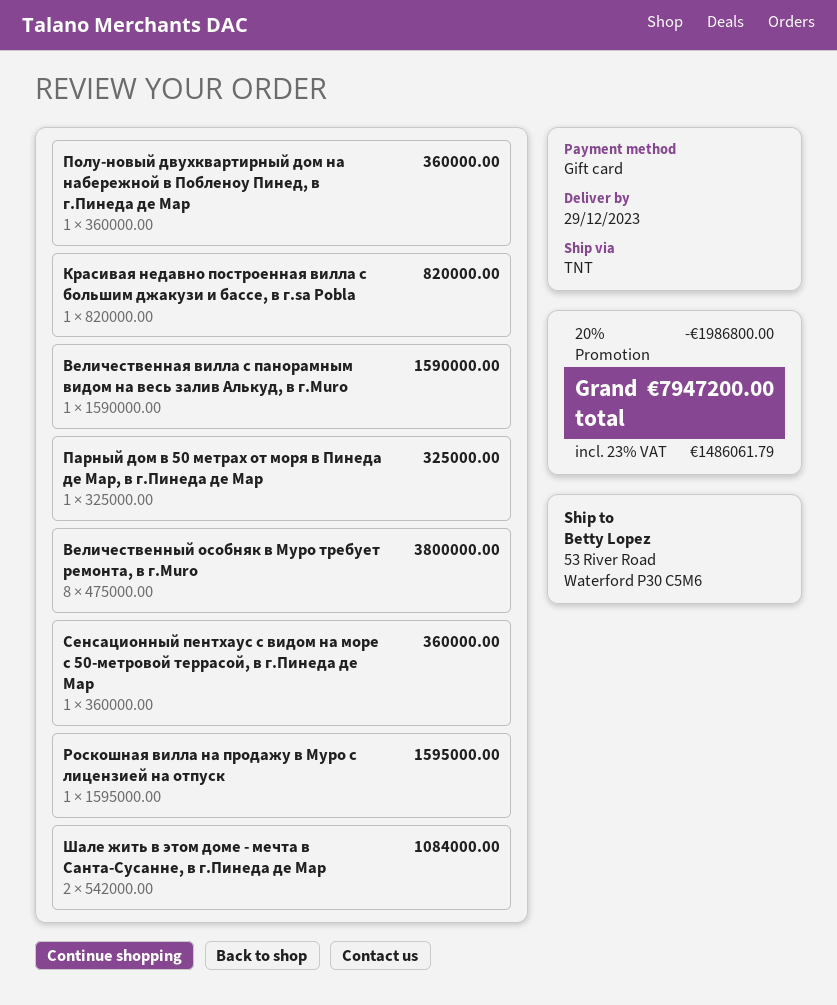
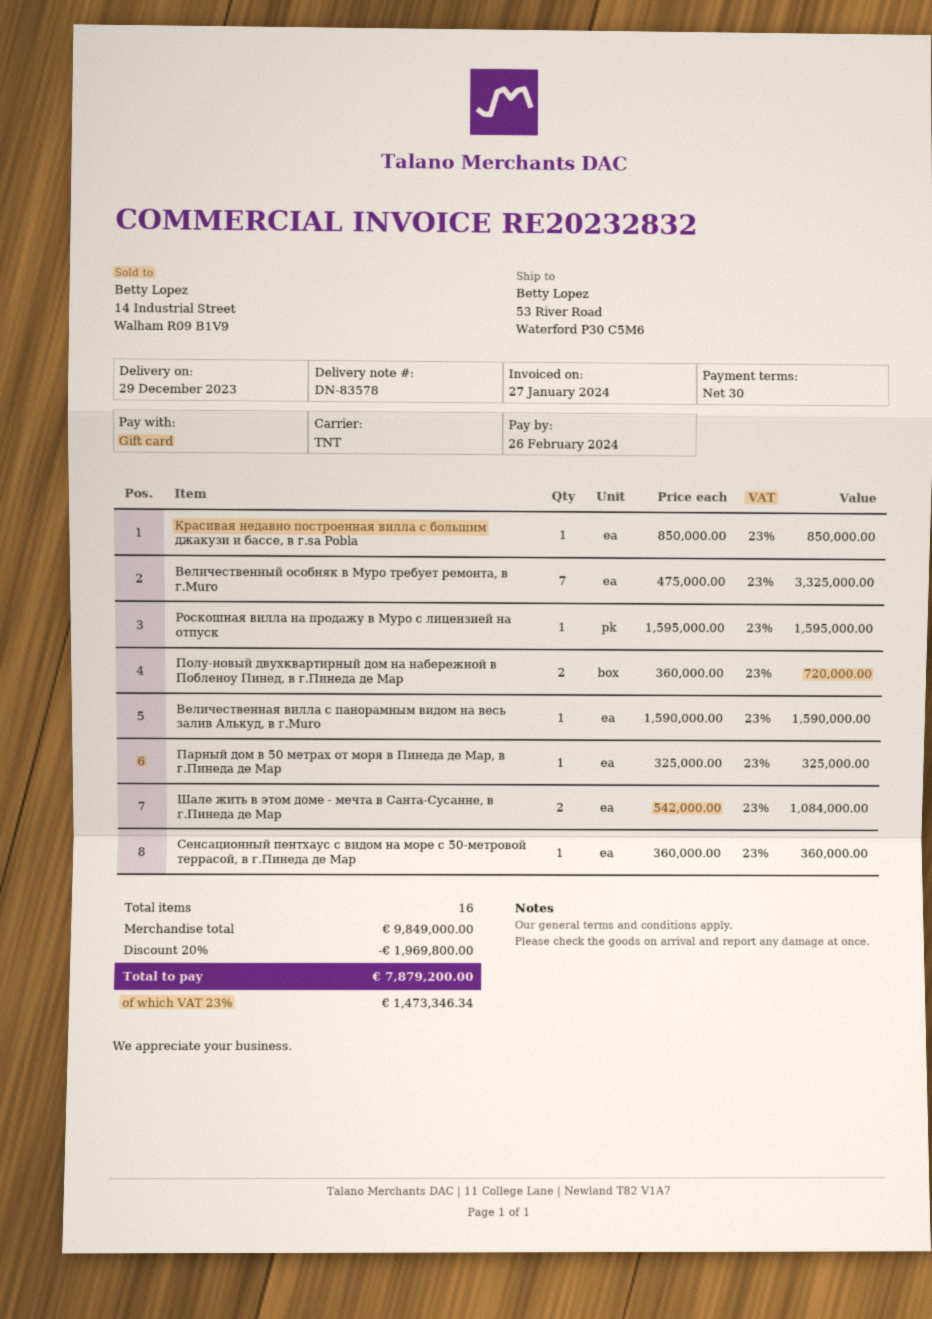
Полу-новый двухквартирный дом на набережной в Побленоу Пинед, в г.Пинеда де Мар: 1 x 360000.00 = 360000.00 -> 2 x 360000.00 = 720000.00
Красивая недавно построенная вилла с большим джакузи и бассе, в г.sa Pobla: 1 x 820000.00 = 820000.00 -> 1 x 850000.00 = 850000.00
Величественный особняк в Муро требует ремонта, в г.Muro: 8 x 475000.00 = 3800000.00 -> 7 x 475000.00 = 3325000.00
discount: 20% = 1986800.00 -> 20% = 1969800.00
tax: 23% = 1486061.79 -> 23% = 1473346.34
total: 7947200.00 -> 7879200.00

